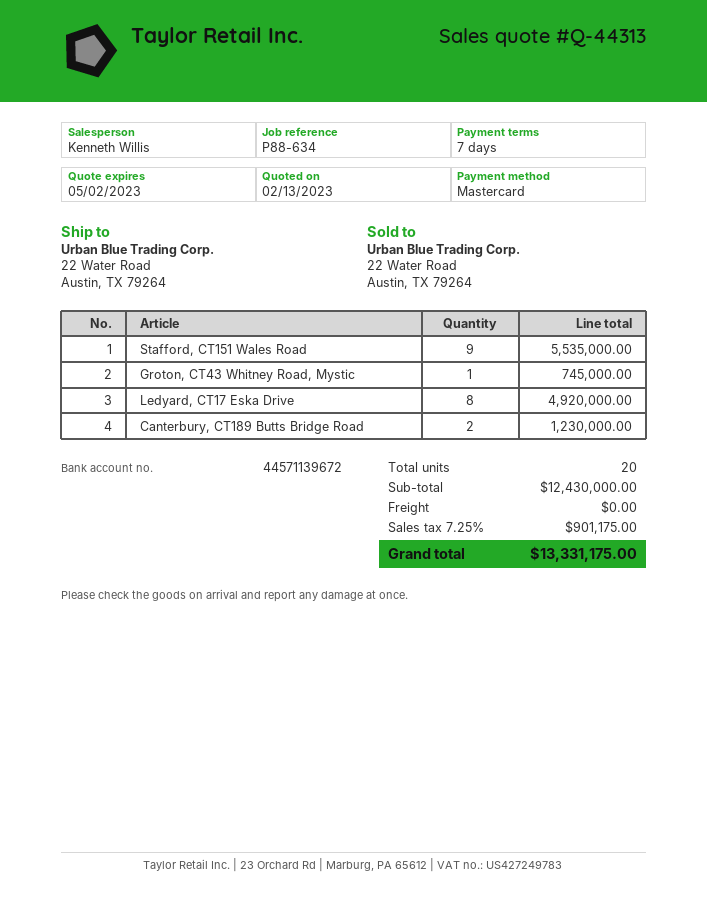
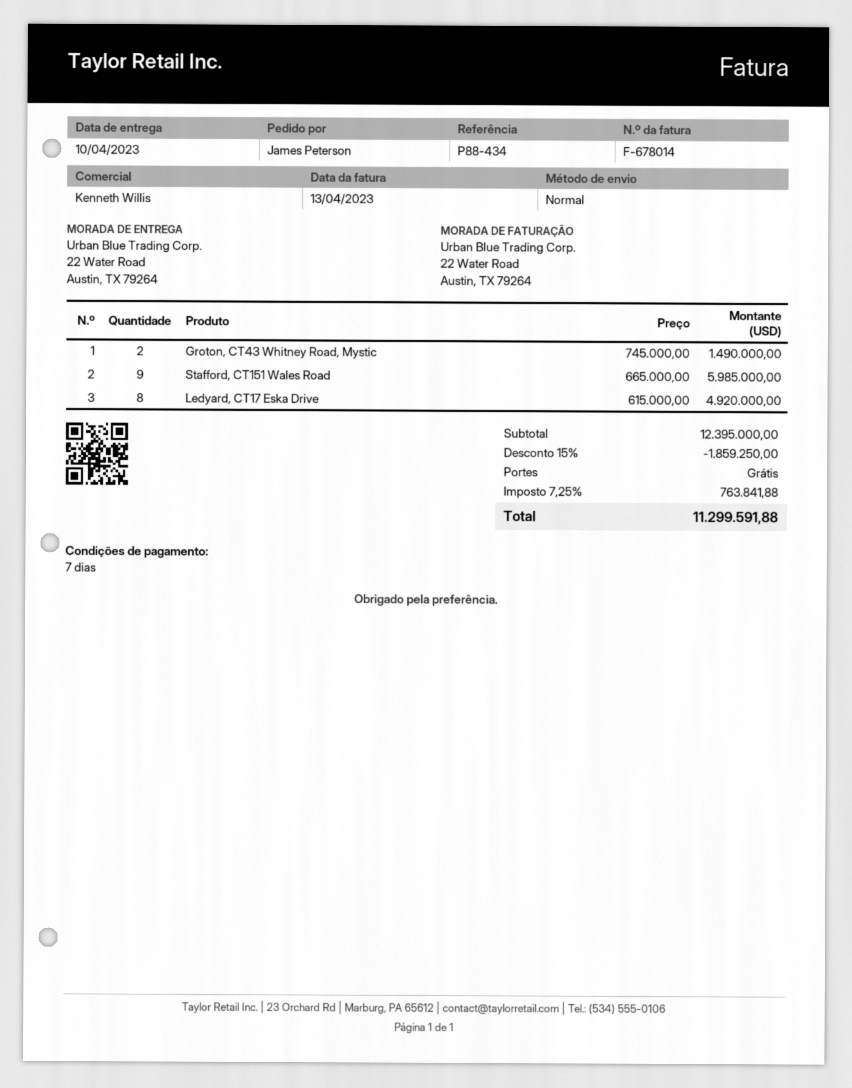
reference: P88-634 -> P88-434
Stafford, CT151 Wales Road: 9 for 5535000.00 -> 9 for 5985000.00
Groton, CT43 Whitney Road, Mystic: 1 for 745000.00 -> 2 for 1490000.00
Canterbury, CT189 Butts Bridge Road: 2 for 1230000.00 -> none
subtotal: 12430000.00 -> 12395000.00
discount: none -> 15% = 1859250.00
tax: 7.25% = 901175.00 -> 7.25% = 763841.88
total: 13331175.00 -> 11299591.88

